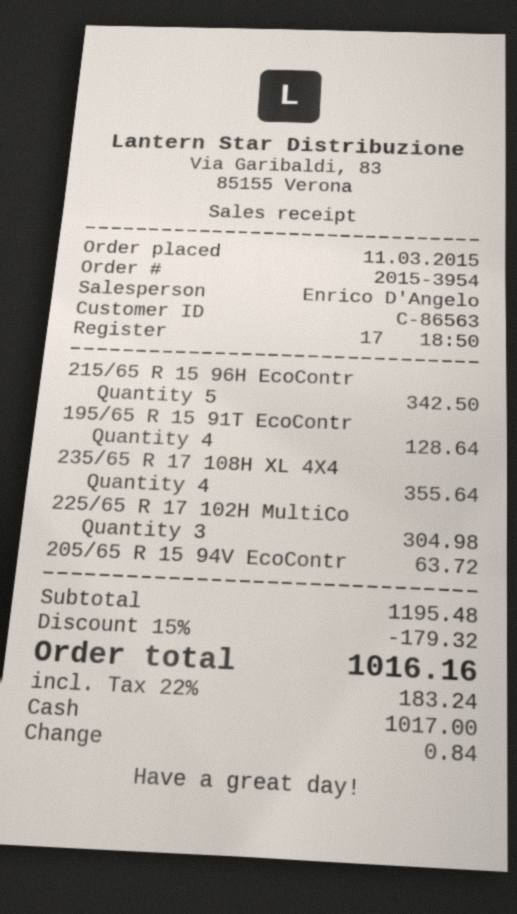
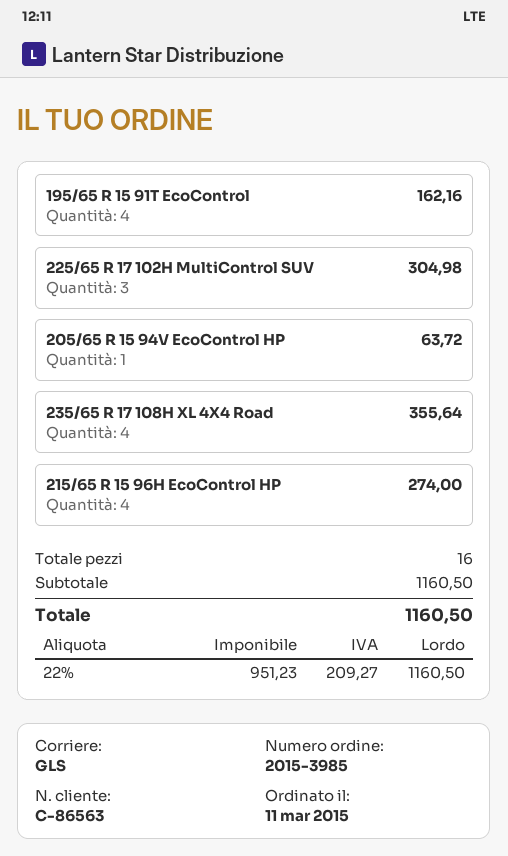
order number: 2015-3954 -> 2015-3985
215/65 R 15 96H EcoContr: 5 for 342.50 -> 4 for 274.00
195/65 R 15 91T EcoContr: 4 for 128.64 -> 4 for 162.16
subtotal: 1195.48 -> 1160.50
discount: 15% = 179.32 -> none
tax: 22% = 183.24 -> 22% = 209.27
total: 1016.16 -> 1160.50

